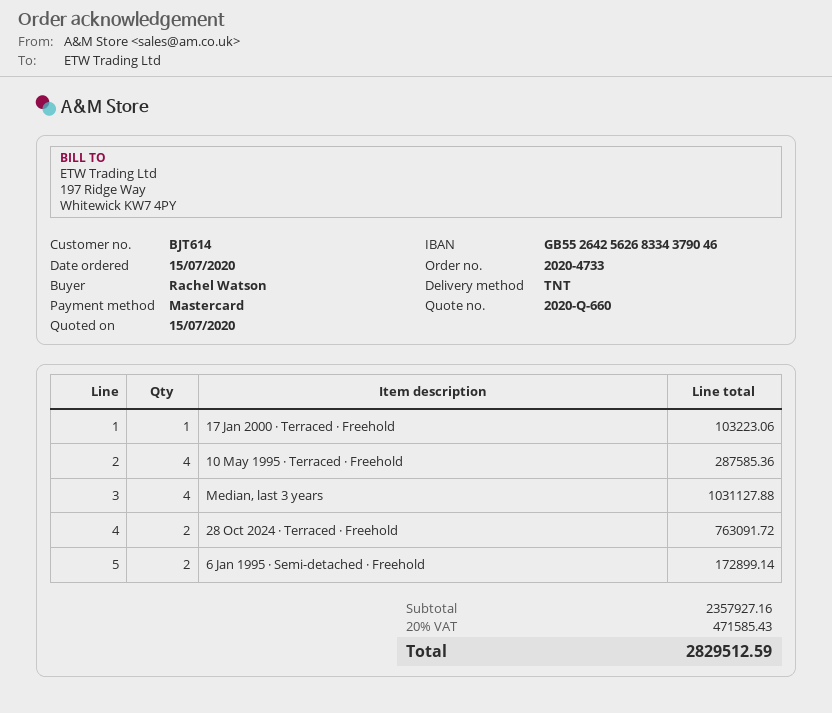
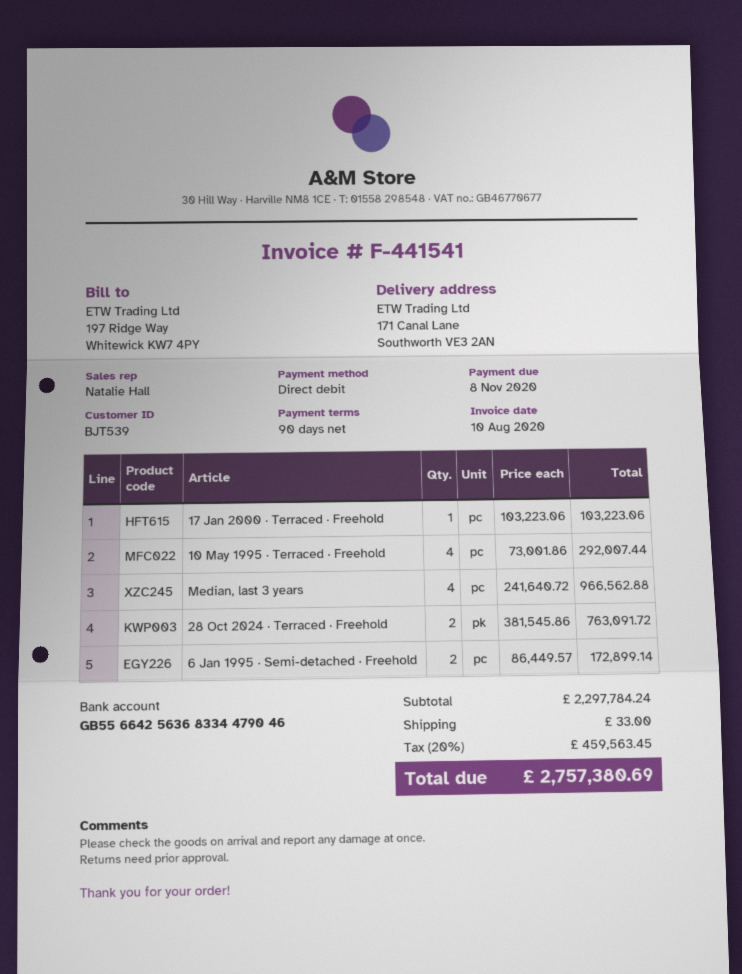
customer number: BJT614 -> BJT539
payment method: Mastercard -> direct debit
bank account: GB55264256268334379046 -> GB55664256368334479046
10 May 1995 · Terraced · Freehold: 4 for 287585.36 -> 4 for 292007.44
Median, last 3 years: 4 for 1031127.88 -> 4 for 966562.88
subtotal: 2357927.16 -> 2297784.24
shipping: none -> 33.00
tax: 20% = 471585.43 -> 20% = 459563.45
total: 2829512.59 -> 2757380.69

